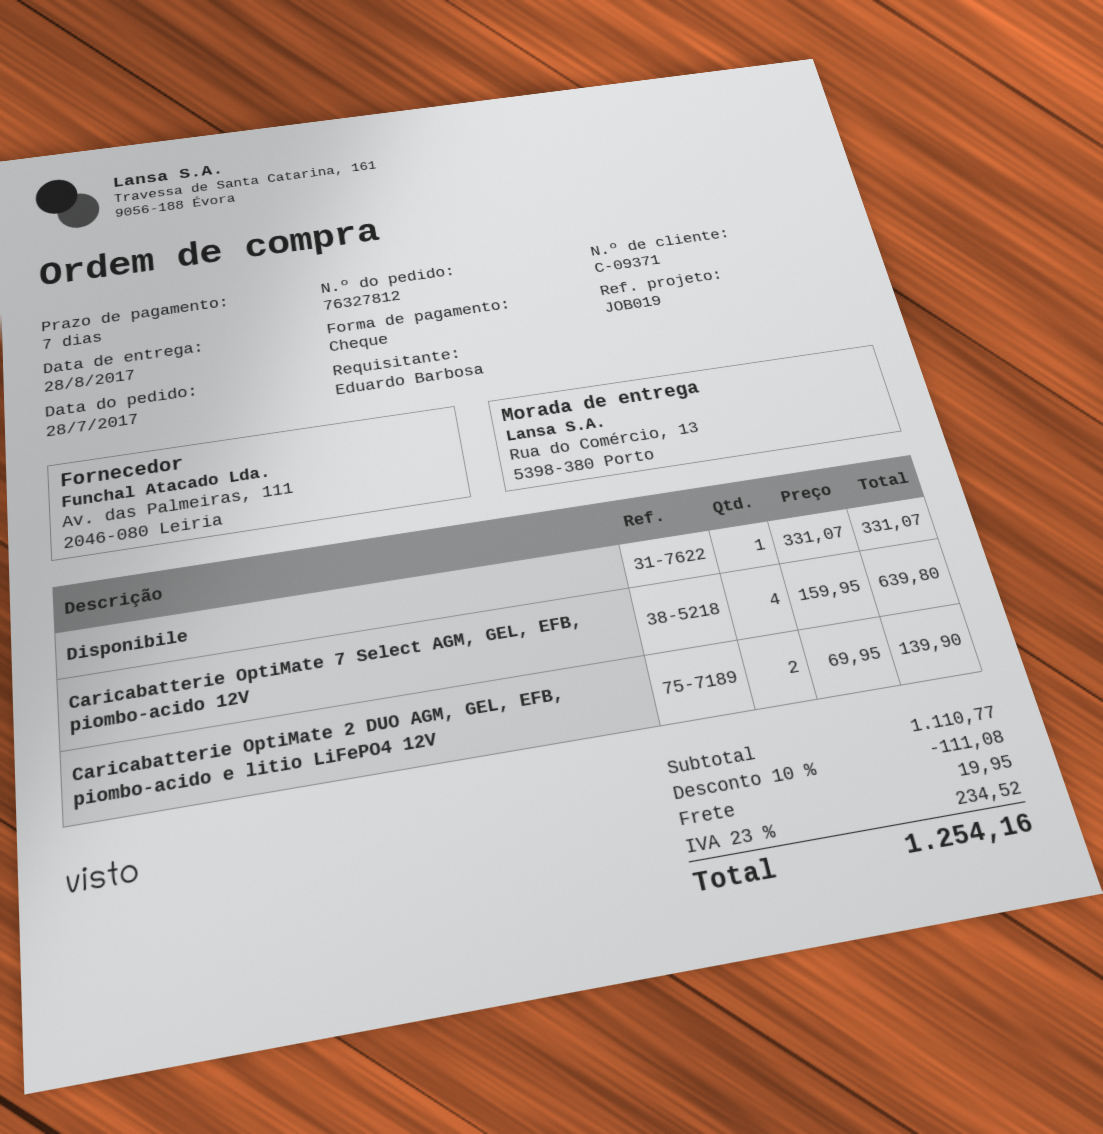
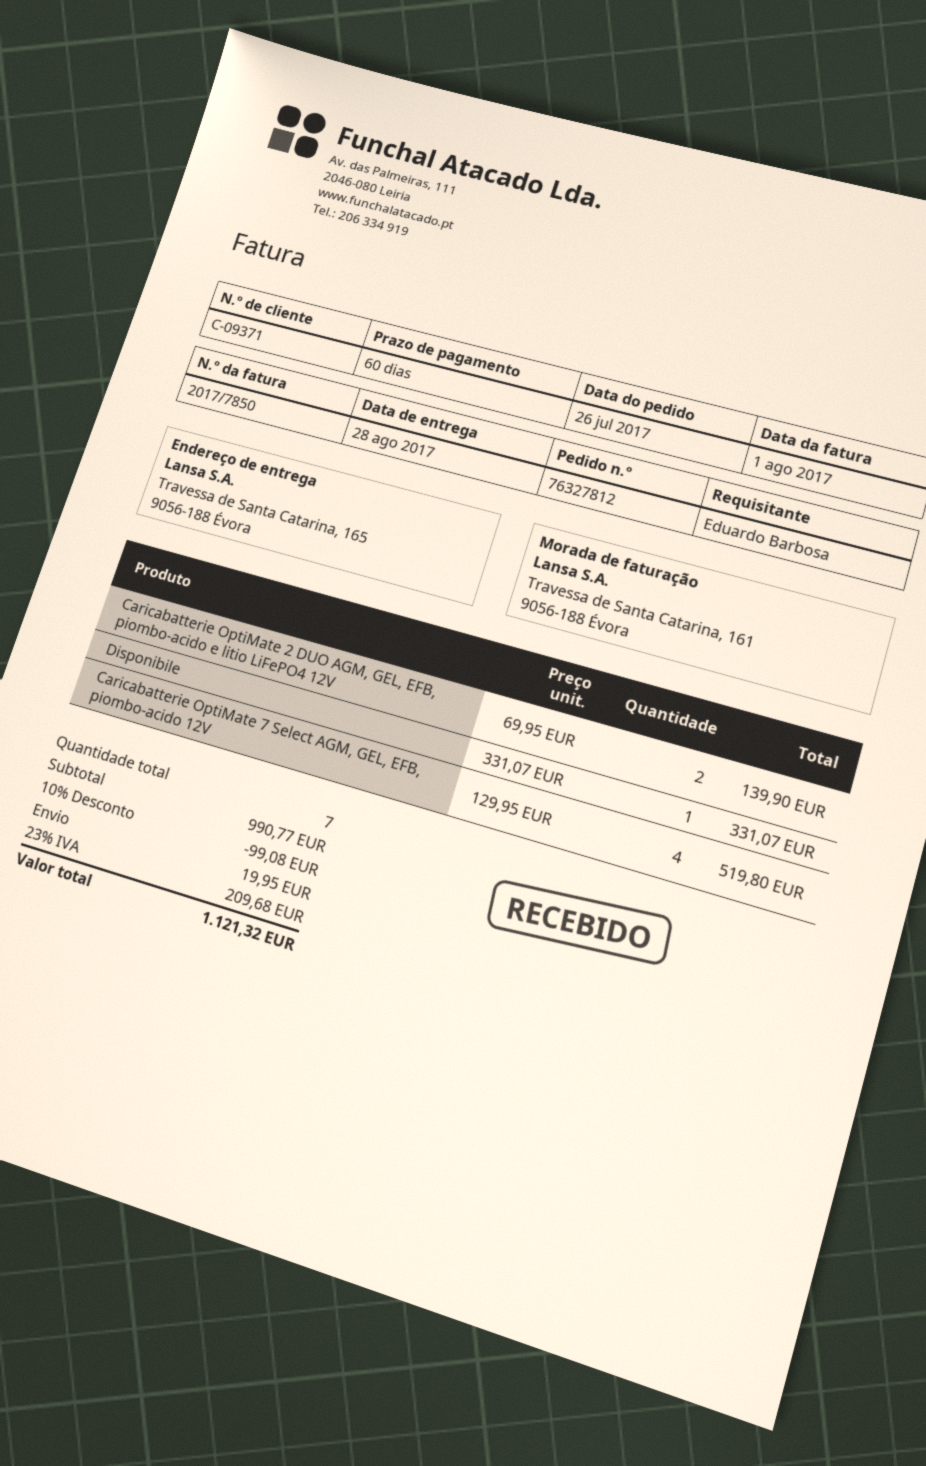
order date: 2017-07-28 -> 2017-07-26
payment terms: 7 days -> 60 days
ship to: Rua do Comércio, 13, 5398-380 Porto -> Travessa de Santa Catarina, 165, 9056-188 Évora
Caricabatterie OptiMate 7 Select AGM, GEL, EFB, piombo-acido 12V: 4 x 159.95 = 639.80 -> 4 x 129.95 = 519.80
subtotal: 1110.77 -> 990.77
discount: 10% = 111.08 -> 10% = 99.08
tax: 23% = 234.52 -> 23% = 209.68
total: 1254.16 -> 1121.32

